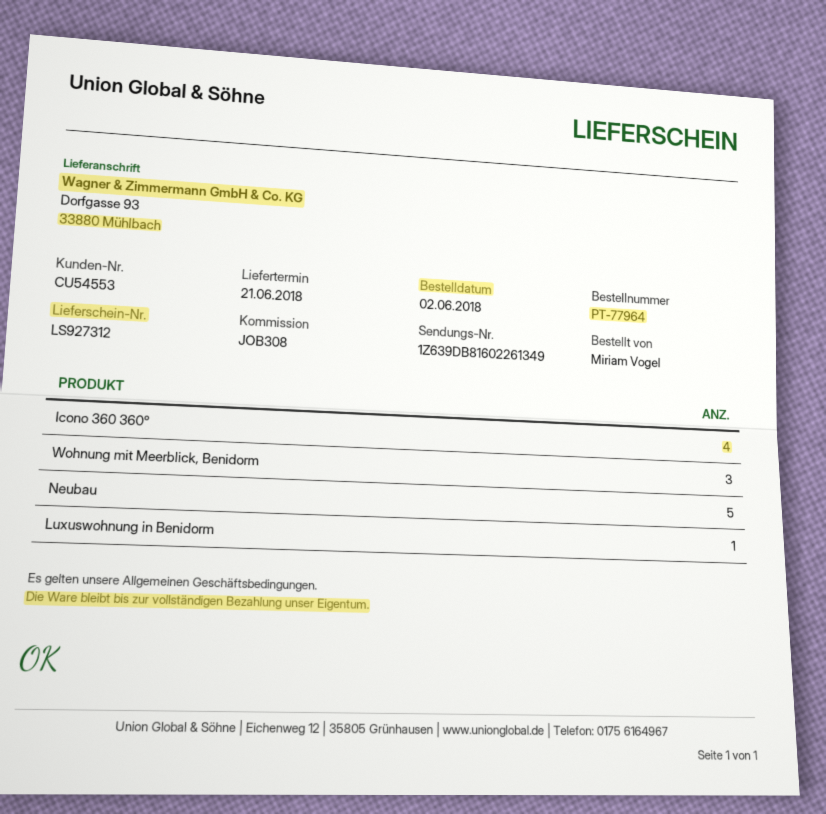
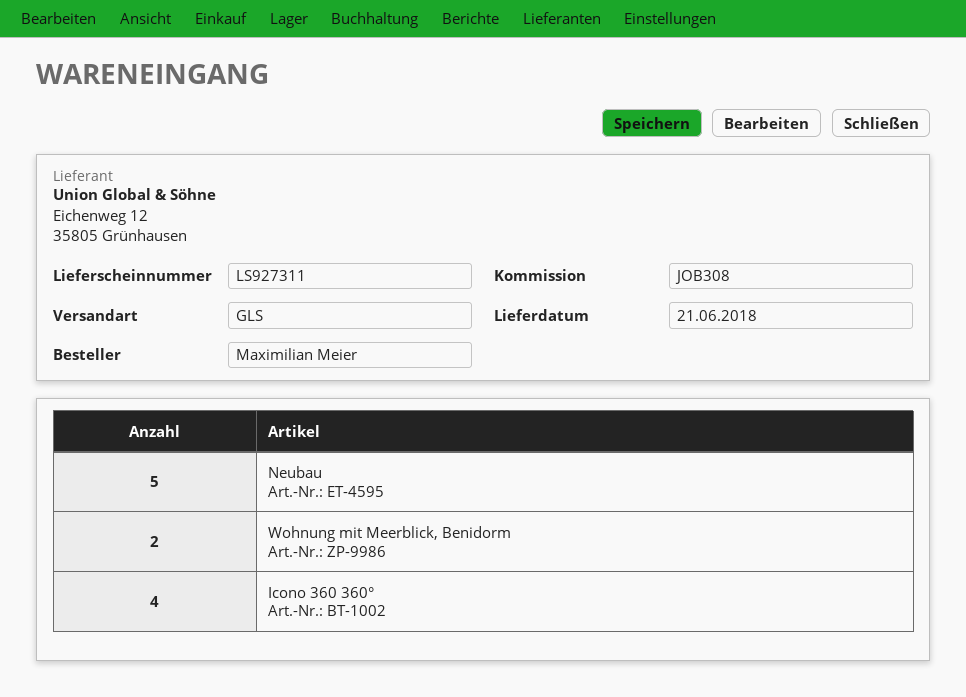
delivery note number: LS927312 -> LS927311
ordered by: Miriam Vogel -> Maximilian Meier
Wohnung mit Meerblick, Benidorm: 3 -> 2
Luxuswohnung in Benidorm: 1 -> none

